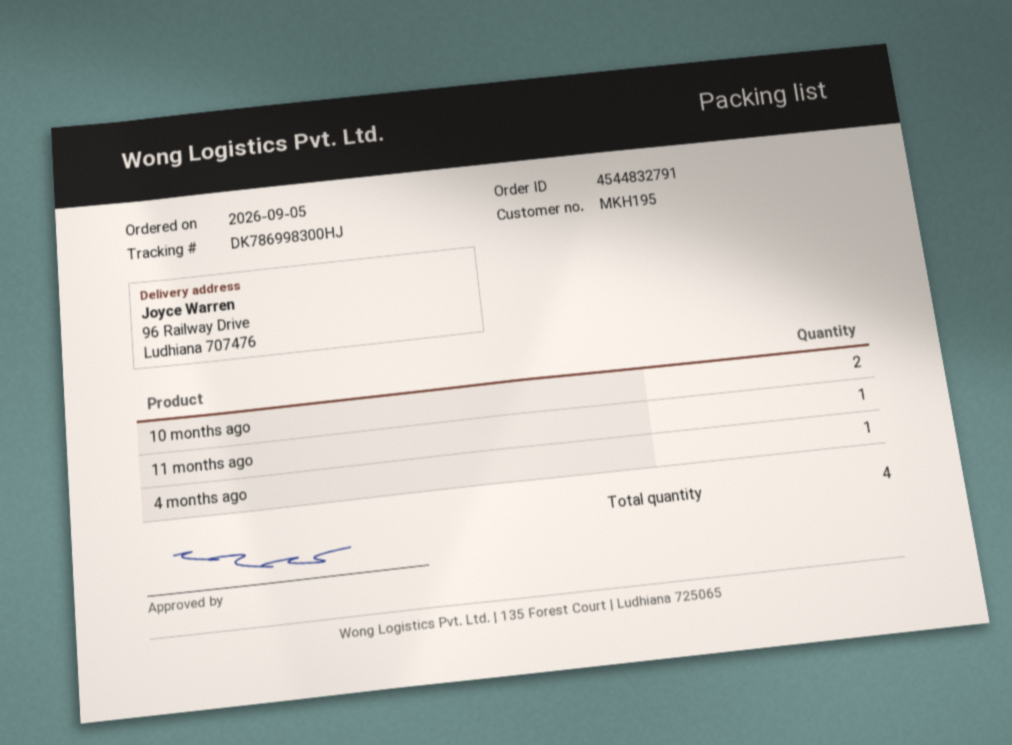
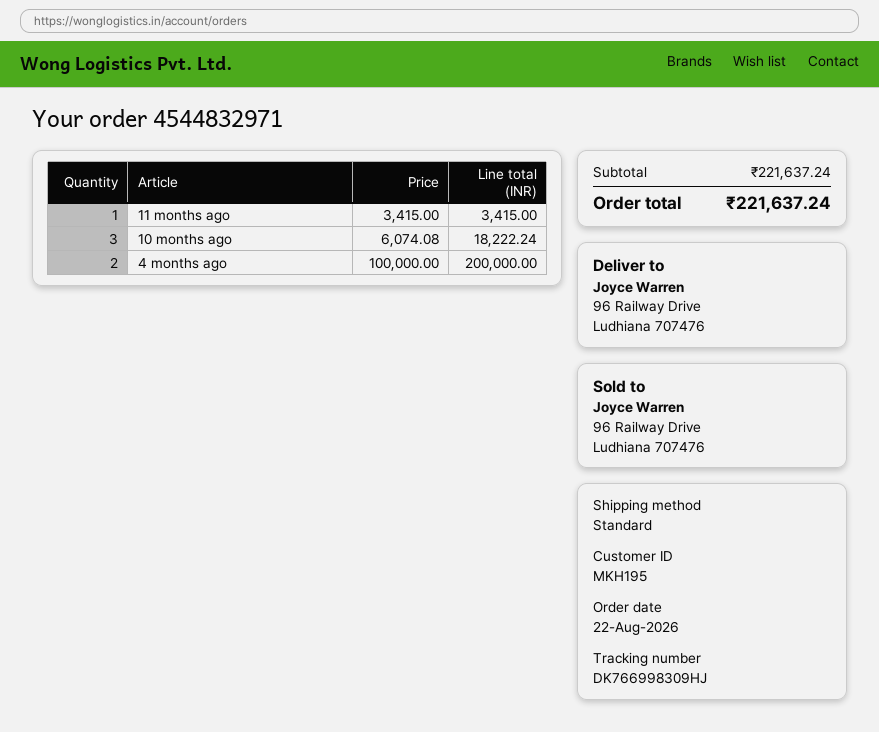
order number: 4544832791 -> 4544832971
order date: 2026-09-05 -> 2026-08-22
tracking number: DK786998300HJ -> DK766998309HJ
10 months ago: 2 -> 3
4 months ago: 1 -> 2

